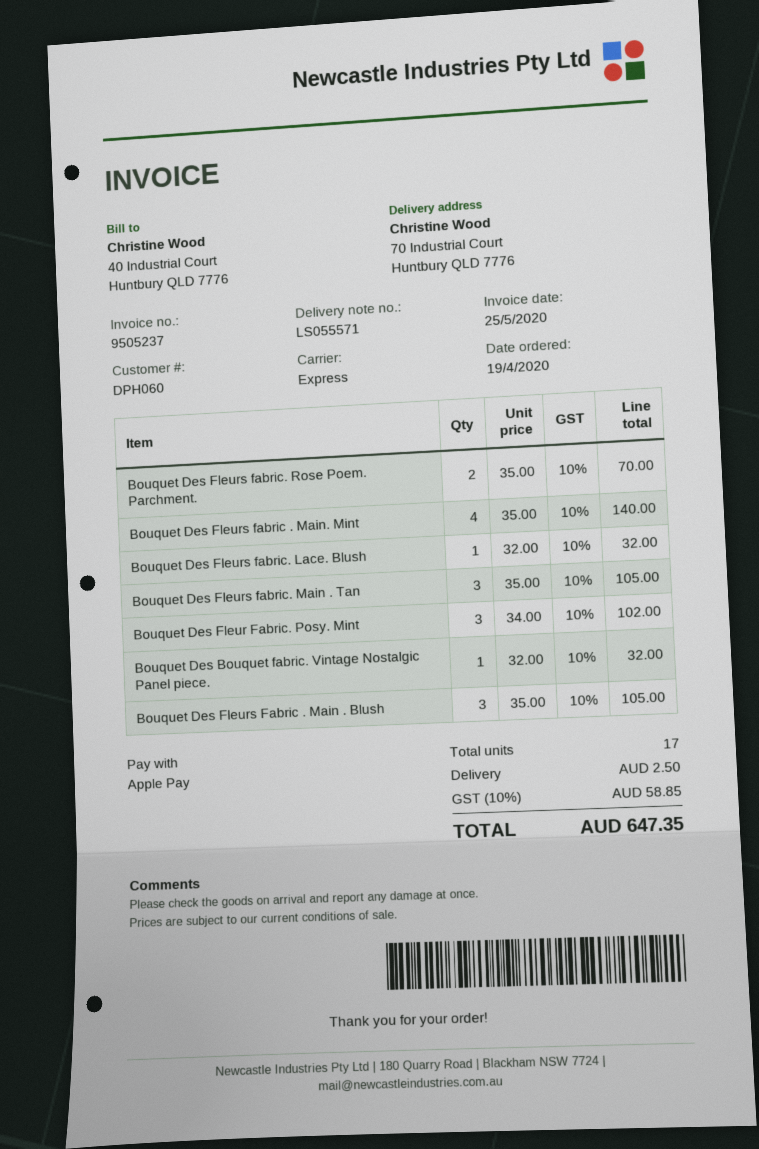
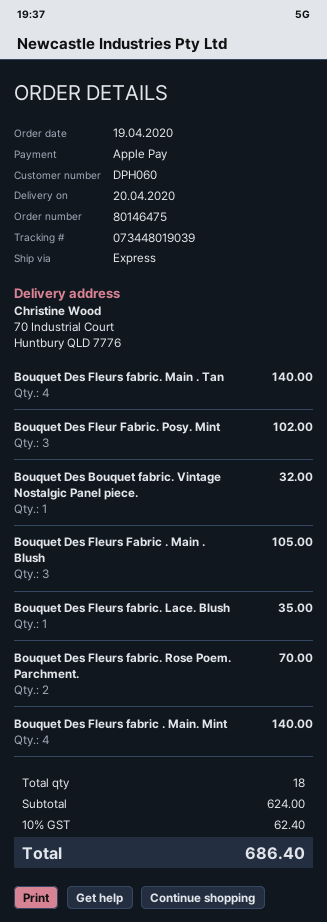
Bouquet Des Fleurs fabric. Lace. Blush: 1 for 32.00 -> 1 for 35.00
Bouquet Des Fleurs fabric. Main . Tan: 3 for 105.00 -> 4 for 140.00
total quantity: 17 -> 18
shipping: 2.50 -> none
tax: 10% = 58.85 -> 10% = 62.40
total: 647.35 -> 686.40

